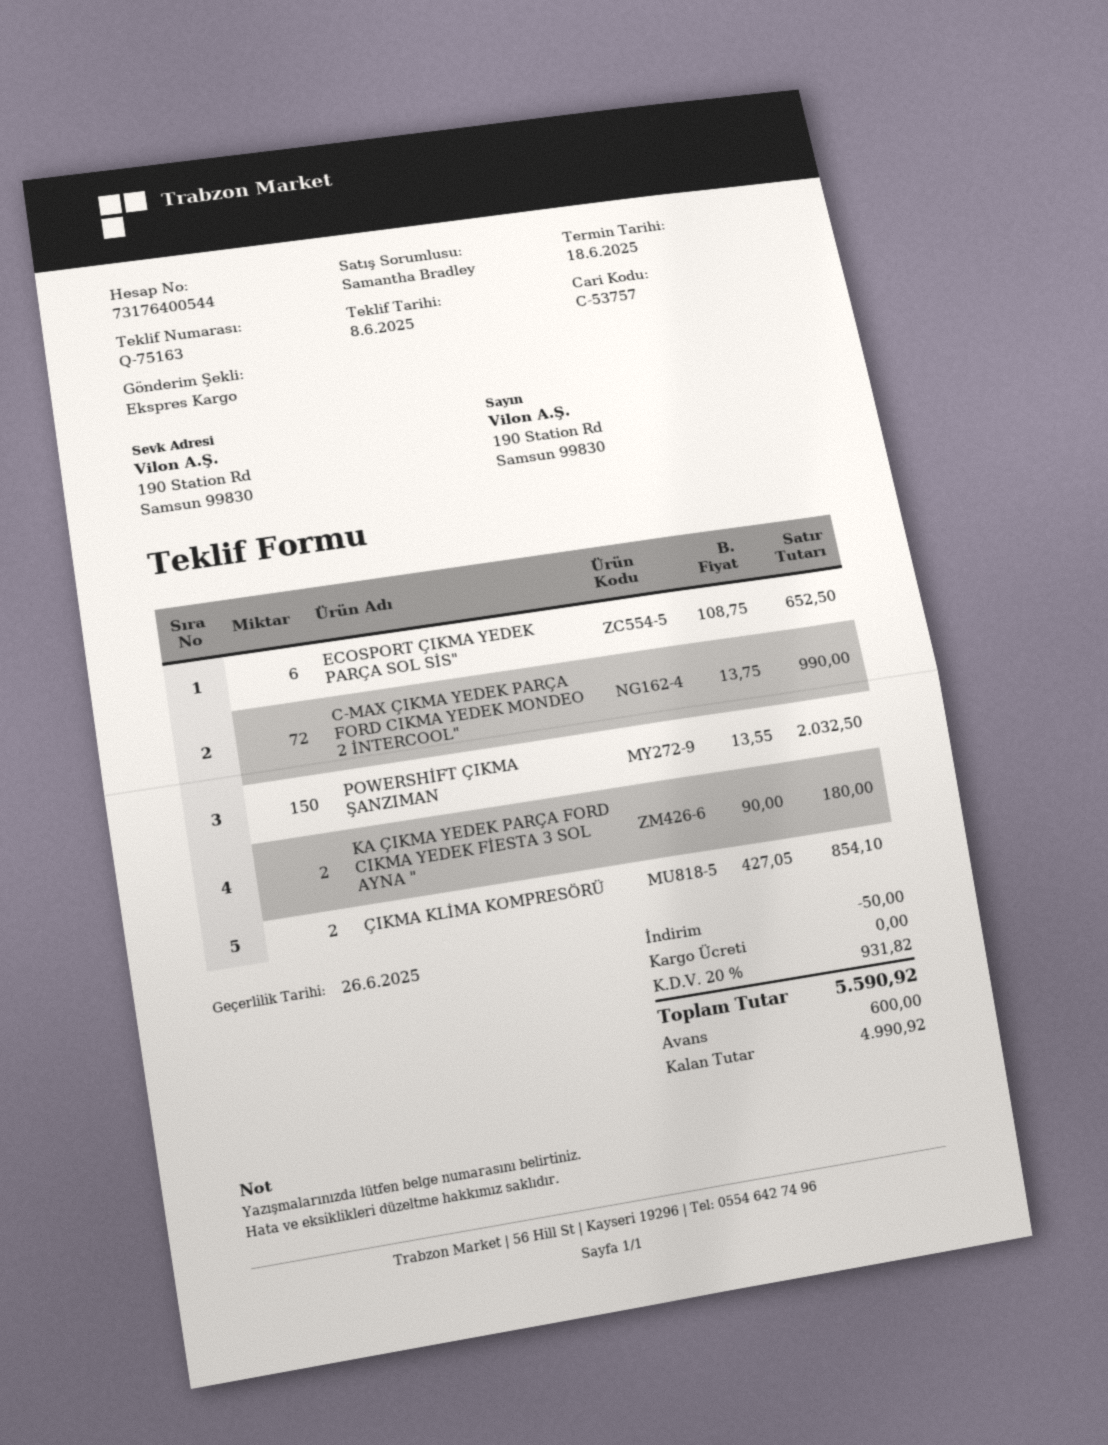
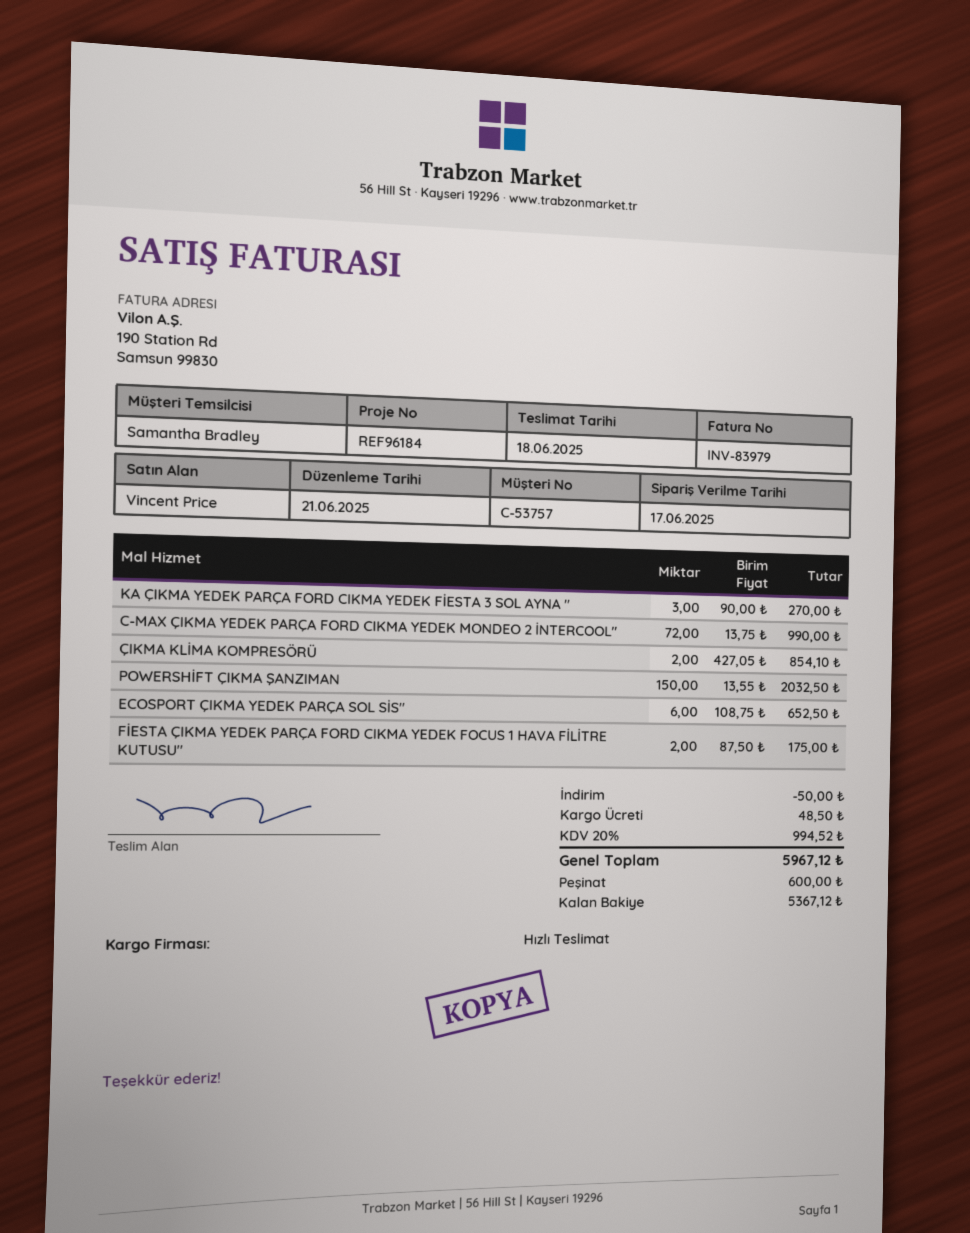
KA ÇIKMA YEDEK PARÇA FORD CIKMA YEDEK FİESTA 3 SOL AYNA ": 2 x 90.00 = 180.00 -> 3 x 90.00 = 270.00
FİESTA ÇIKMA YEDEK PARÇA FORD CIKMA YEDEK FOCUS 1 HAVA FİLİTRE KUTUSU": none -> 2 x 87.50 = 175.00
shipping: 0.00 -> 48.50
tax: 20% = 931.82 -> 20% = 994.52
total: 5590.92 -> 5967.12
balance: 4990.92 -> 5367.12

